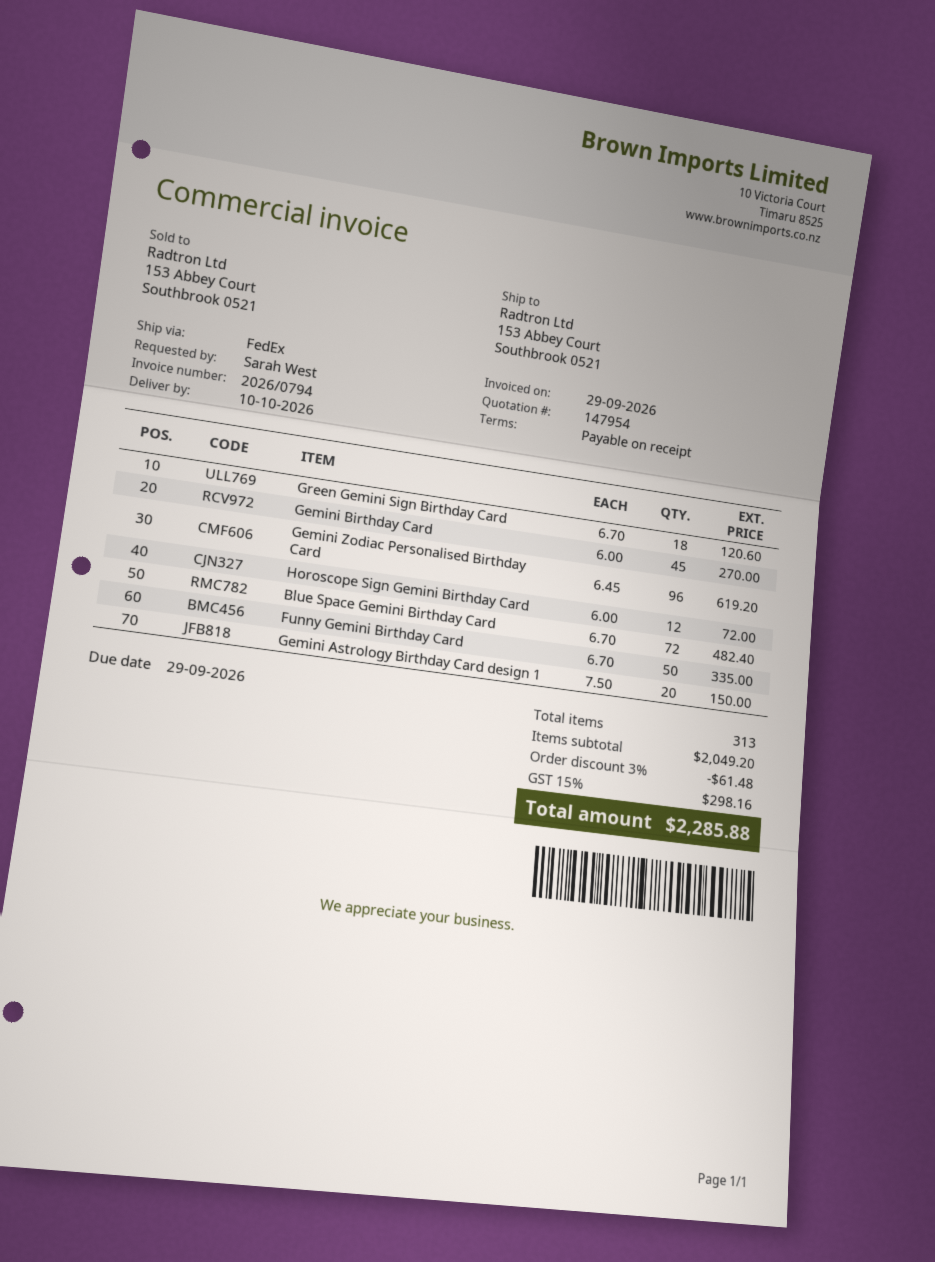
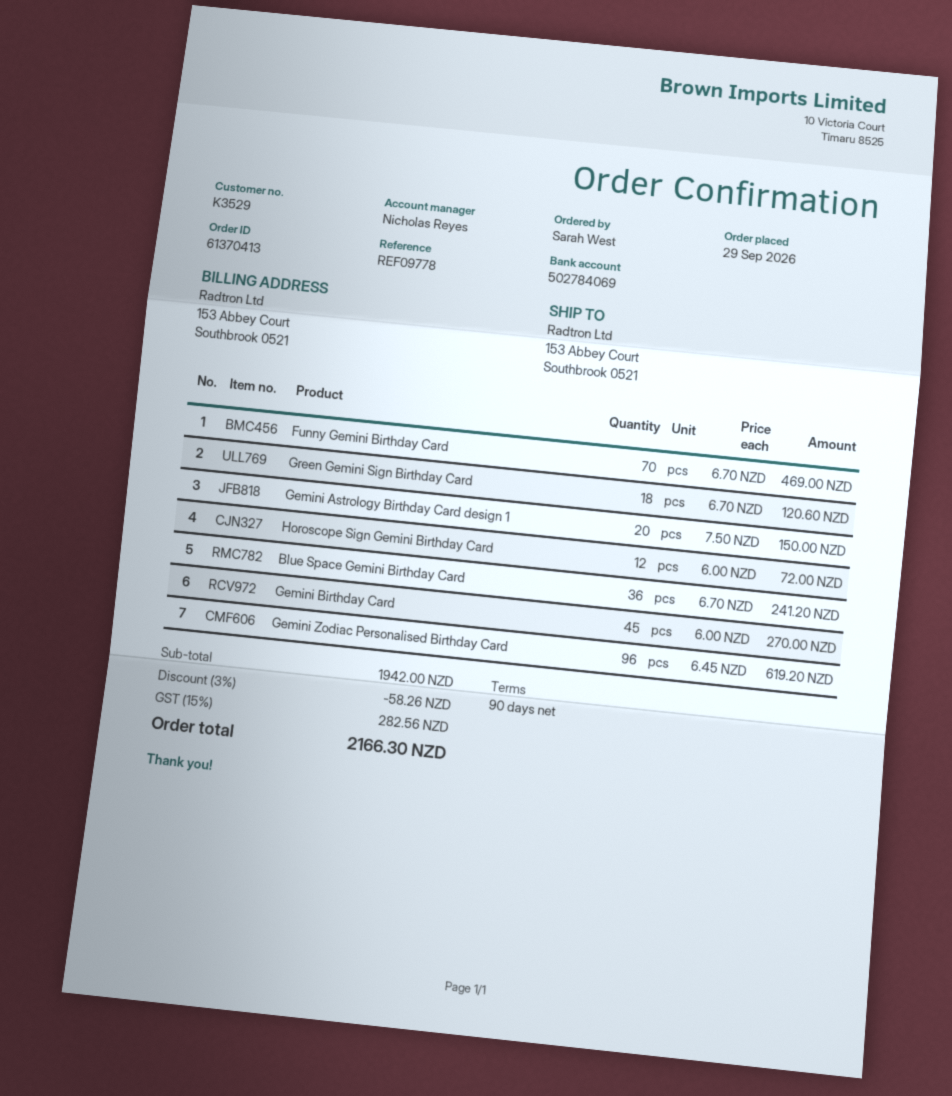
payment terms: on receipt -> 90 days
Blue Space Gemini Birthday Card: 72 x 6.70 = 482.40 -> 36 x 6.70 = 241.20
Funny Gemini Birthday Card: 50 x 6.70 = 335.00 -> 70 x 6.70 = 469.00
subtotal: 2049.20 -> 1942.00
discount: 3% = 61.48 -> 3% = 58.26
tax: 15% = 298.16 -> 15% = 282.56
total: 2285.88 -> 2166.30

